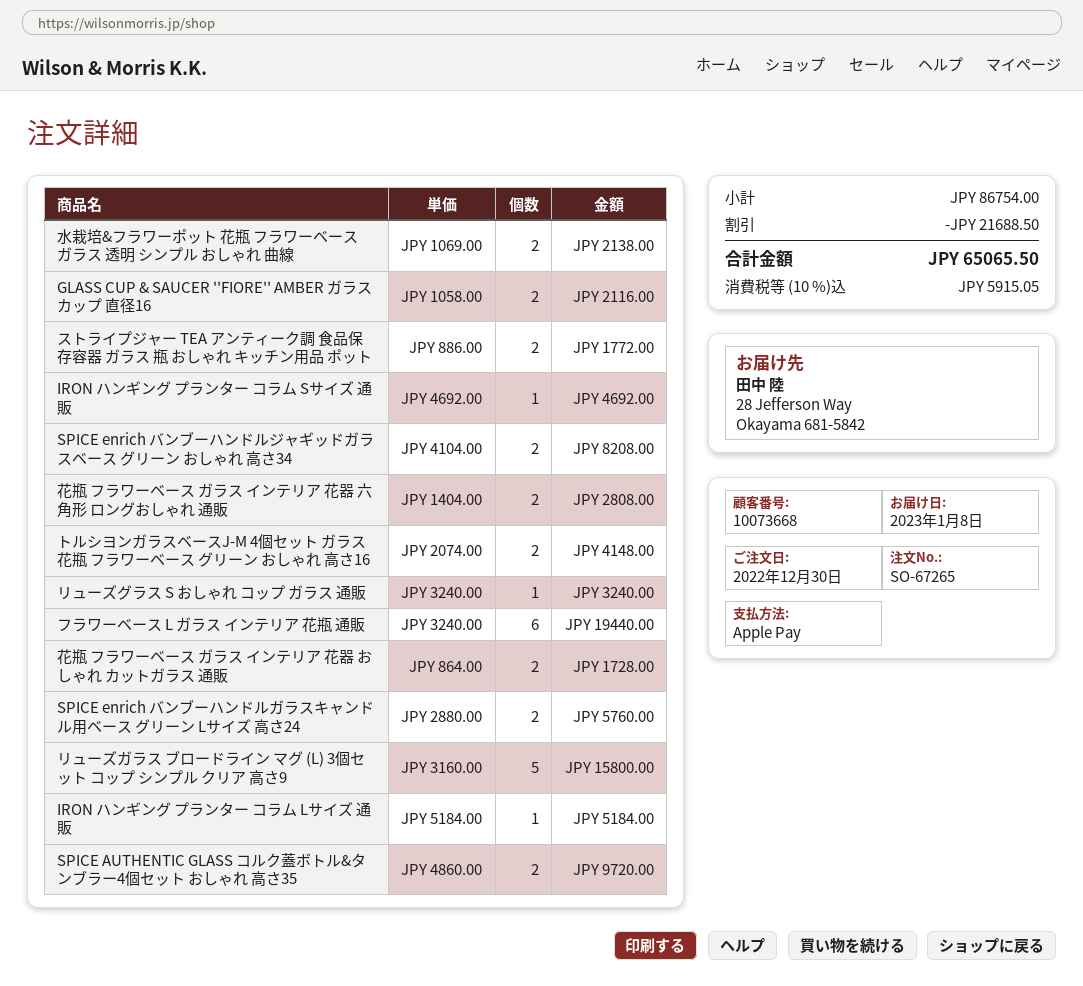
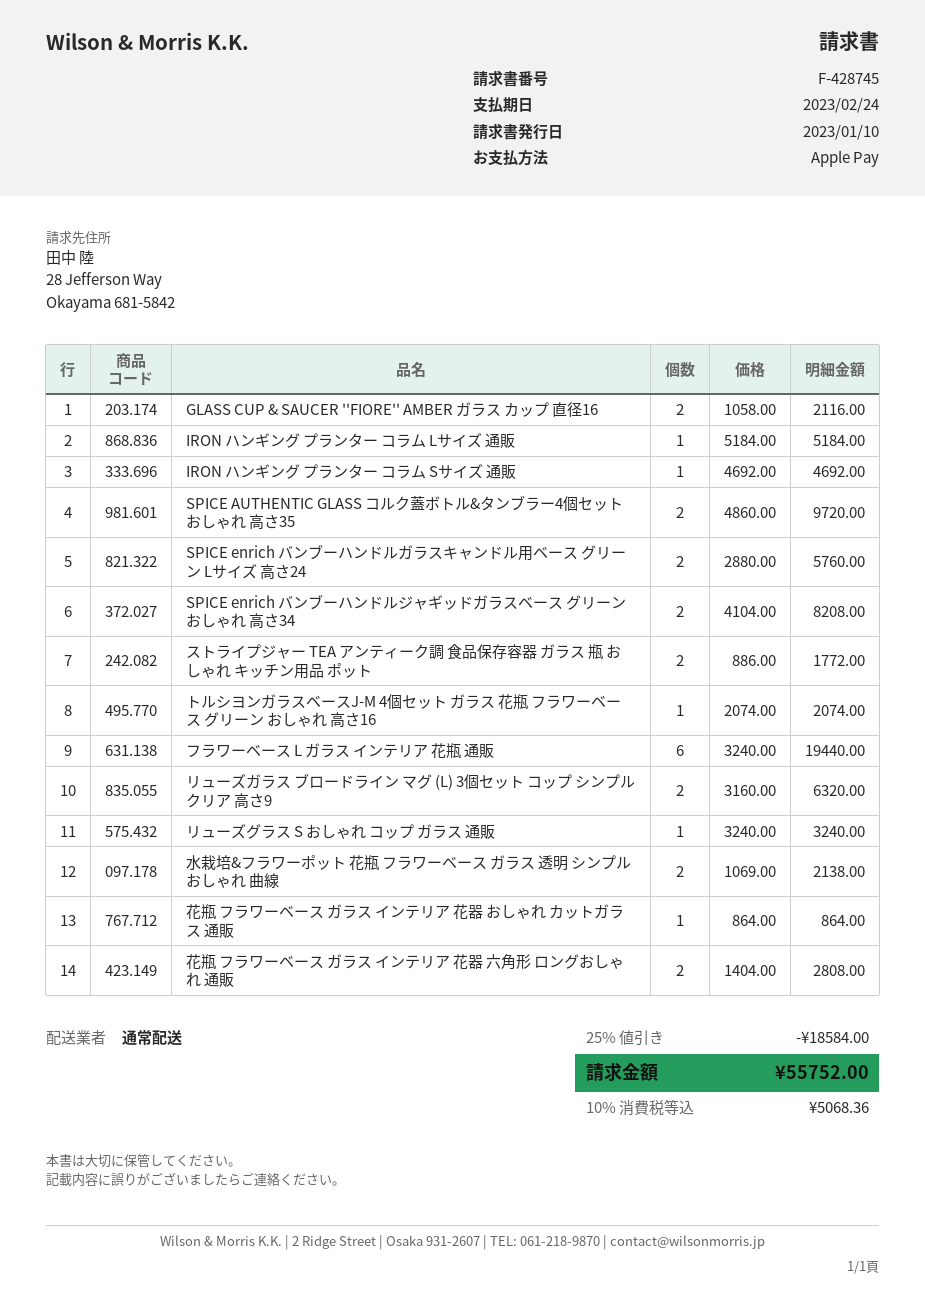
トルシヨンガラスベースJ-M 4個セット ガラス 花瓶 フラワーベース グリーン おしゃれ 高さ16: 2 x 2074.00 = 4148.00 -> 1 x 2074.00 = 2074.00
花瓶 フラワーベース ガラス インテリア 花器 おしゃれ カットガラス 通販: 2 x 864.00 = 1728.00 -> 1 x 864.00 = 864.00
リューズガラス ブロードライン マグ (L) 3個セット コップ シンプル クリア 高さ9: 5 x 3160.00 = 15800.00 -> 2 x 3160.00 = 6320.00
discount: 21688.50 -> 18584.00
tax: 10% = 5915.05 -> 10% = 5068.36
total: 65065.50 -> 55752.00

